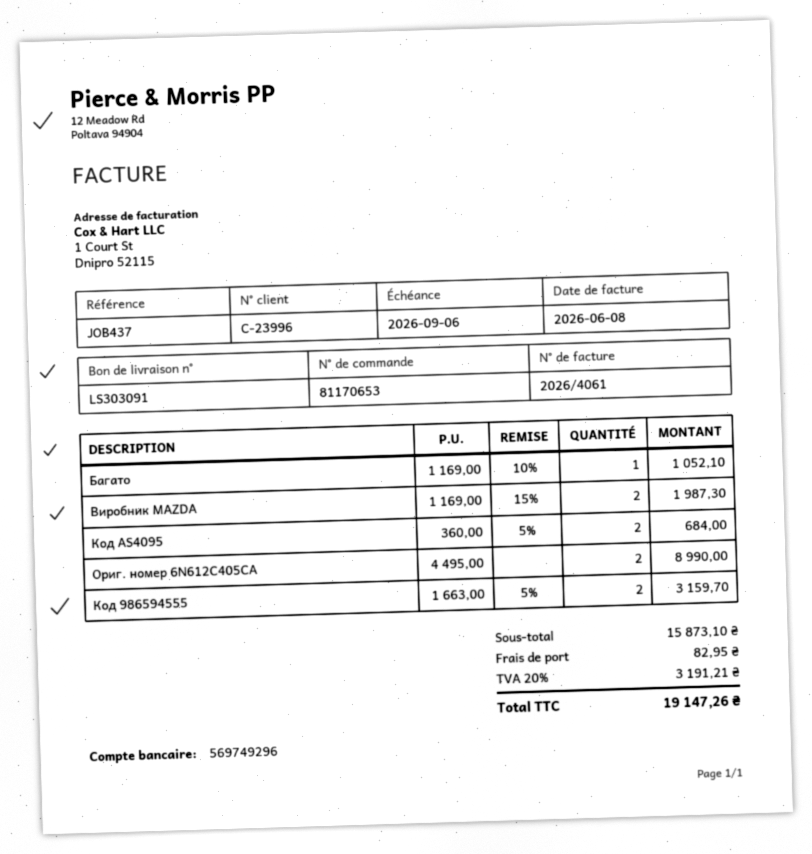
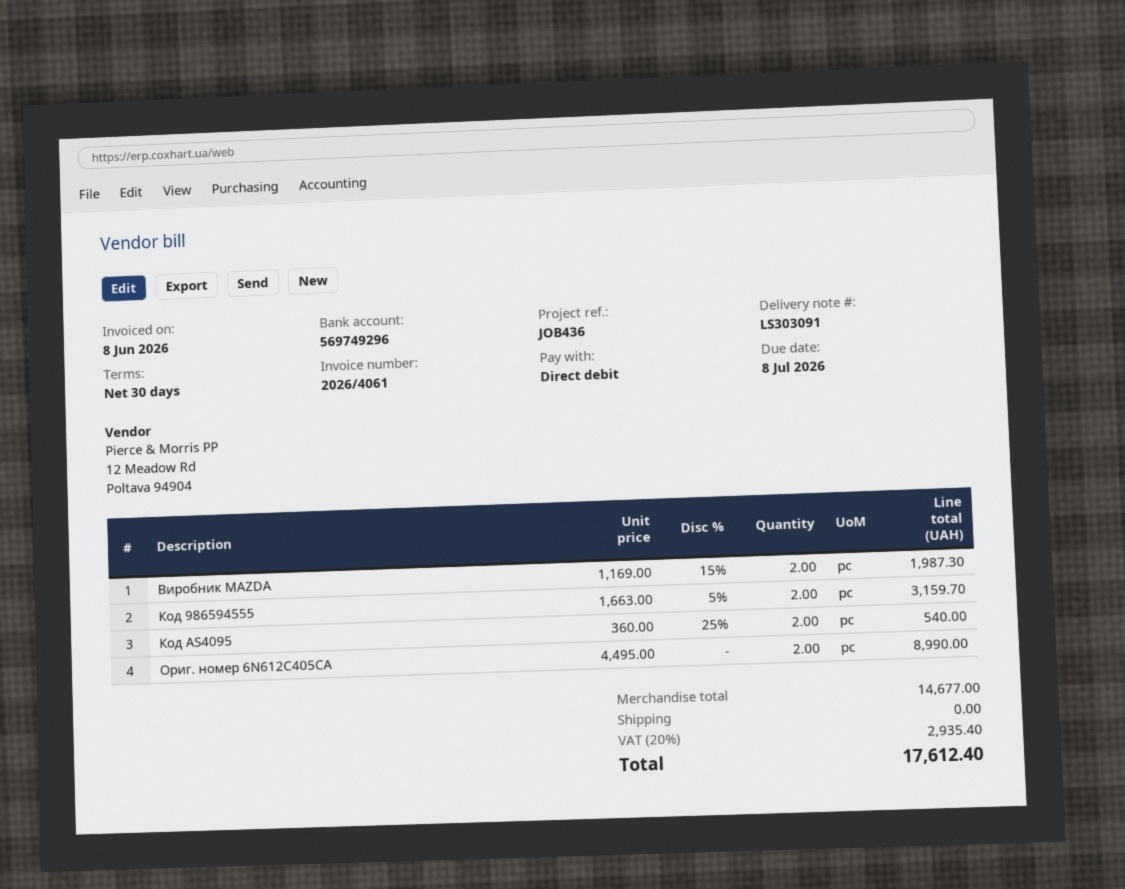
due date: 2026-09-06 -> 2026-07-08
reference: JOB437 -> JOB436
Багато: 1 x 1169.00 - 10% = 1052.10 -> none
Код AS4095: 2 x 360.00 - 5% = 684.00 -> 2 x 360.00 - 25% = 540.00
subtotal: 15873.10 -> 14677.00
shipping: 82.95 -> 0.00
tax: 20% = 3191.21 -> 20% = 2935.40
total: 19147.26 -> 17612.40

